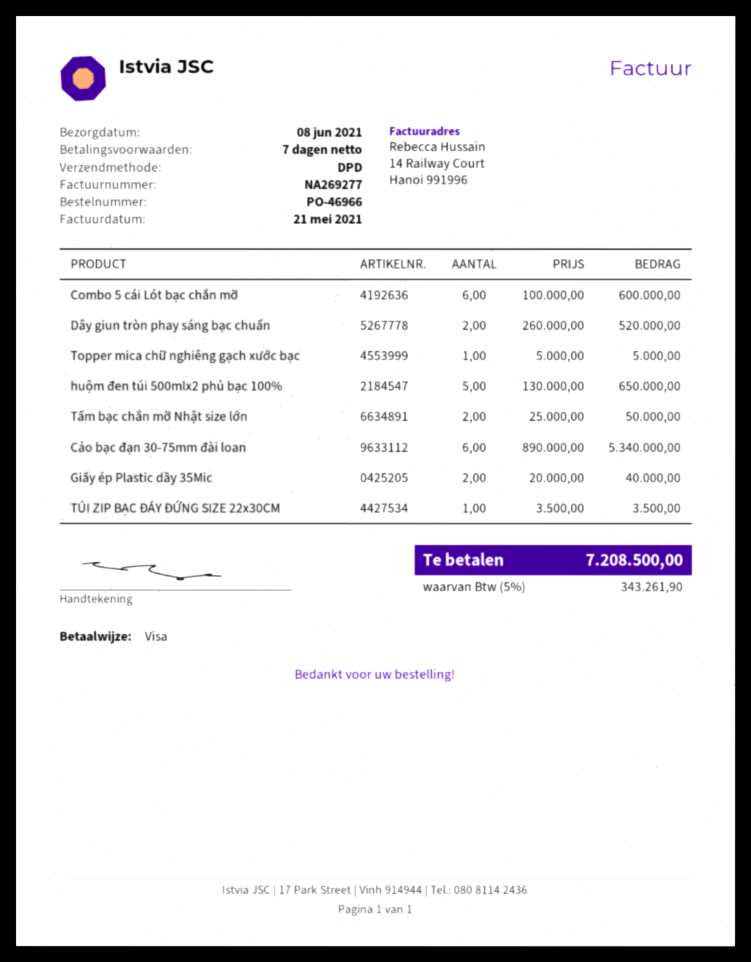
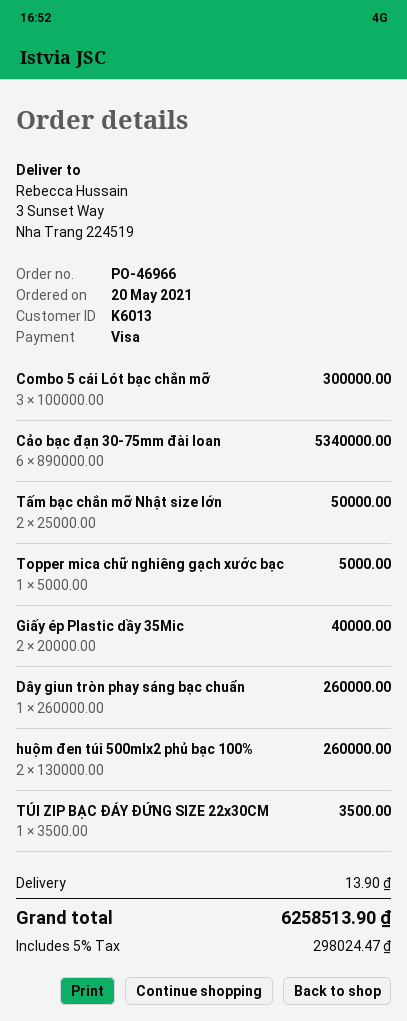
Combo 5 cái Lót bạc chắn mỡ: 6 x 100000.00 = 600000.00 -> 3 x 100000.00 = 300000.00
Dây giun tròn phay sáng bạc chuẩn: 2 x 260000.00 = 520000.00 -> 1 x 260000.00 = 260000.00
huộm đen túi 500mlx2 phủ bạc 100%: 5 x 130000.00 = 650000.00 -> 2 x 130000.00 = 260000.00
shipping: none -> 13.90
tax: 5% = 343261.90 -> 5% = 298024.47
total: 7208500.00 -> 6258513.90

